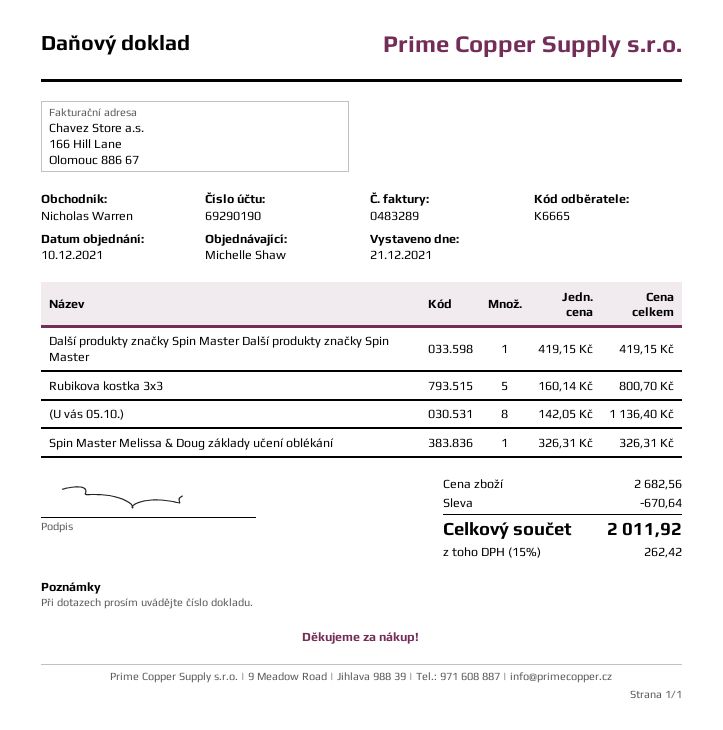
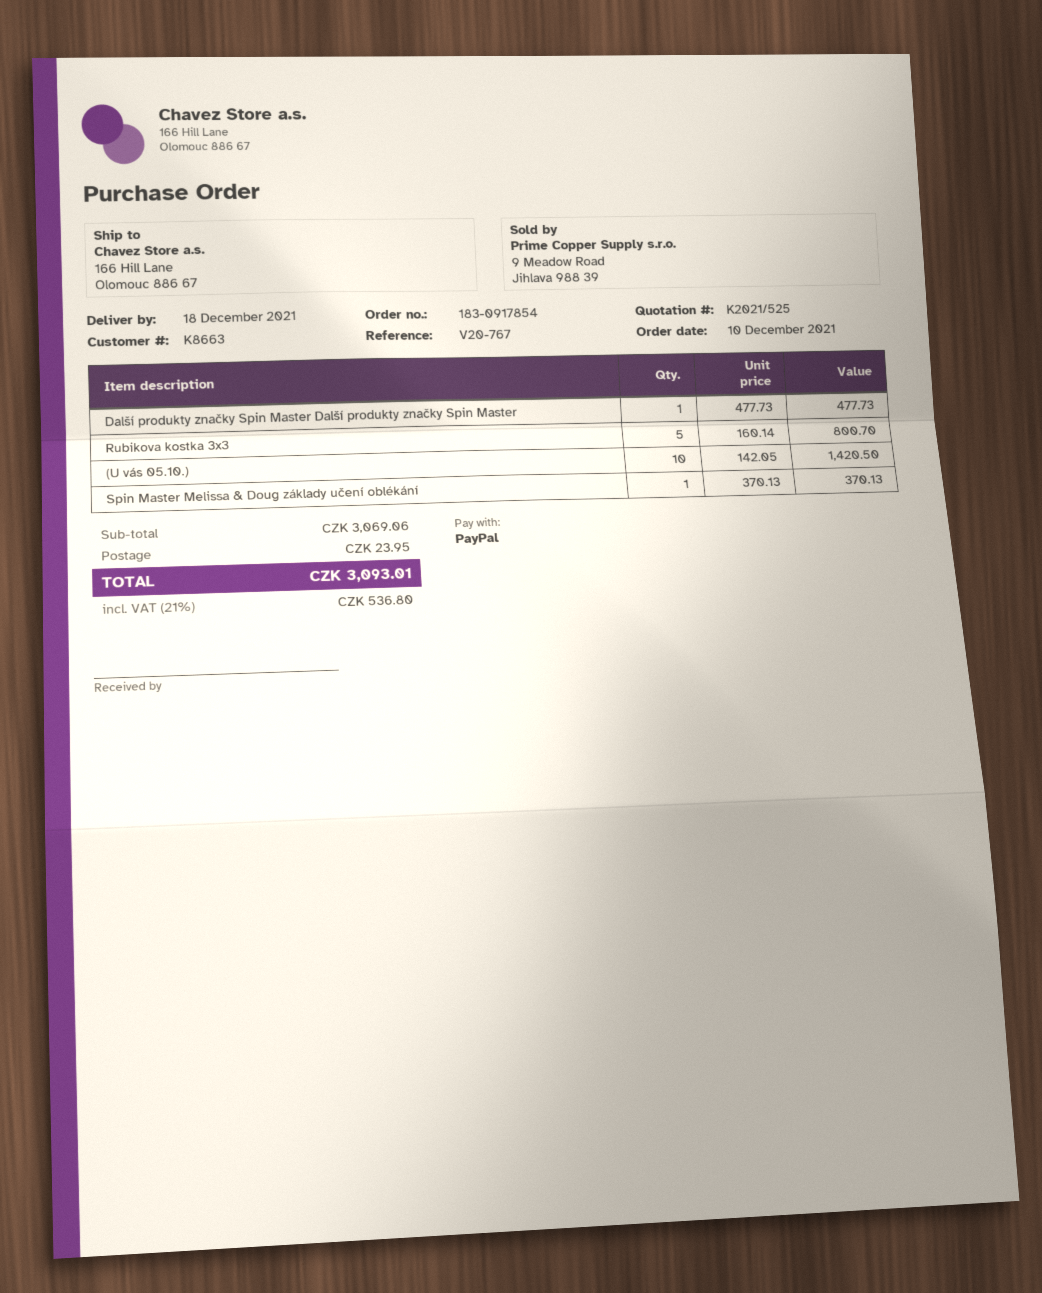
customer number: K6665 -> K8663
Další produkty značky Spin Master Další produkty značky Spin Master: 1 x 419.15 = 419.15 -> 1 x 477.73 = 477.73
(U vás 05.10.): 8 x 142.05 = 1136.40 -> 10 x 142.05 = 1420.50
Spin Master Melissa & Doug základy učení oblékání: 1 x 326.31 = 326.31 -> 1 x 370.13 = 370.13
subtotal: 2682.56 -> 3069.06
discount: 670.64 -> none
shipping: none -> 23.95
tax: 15% = 262.42 -> 21% = 536.80
total: 2011.92 -> 3093.01

